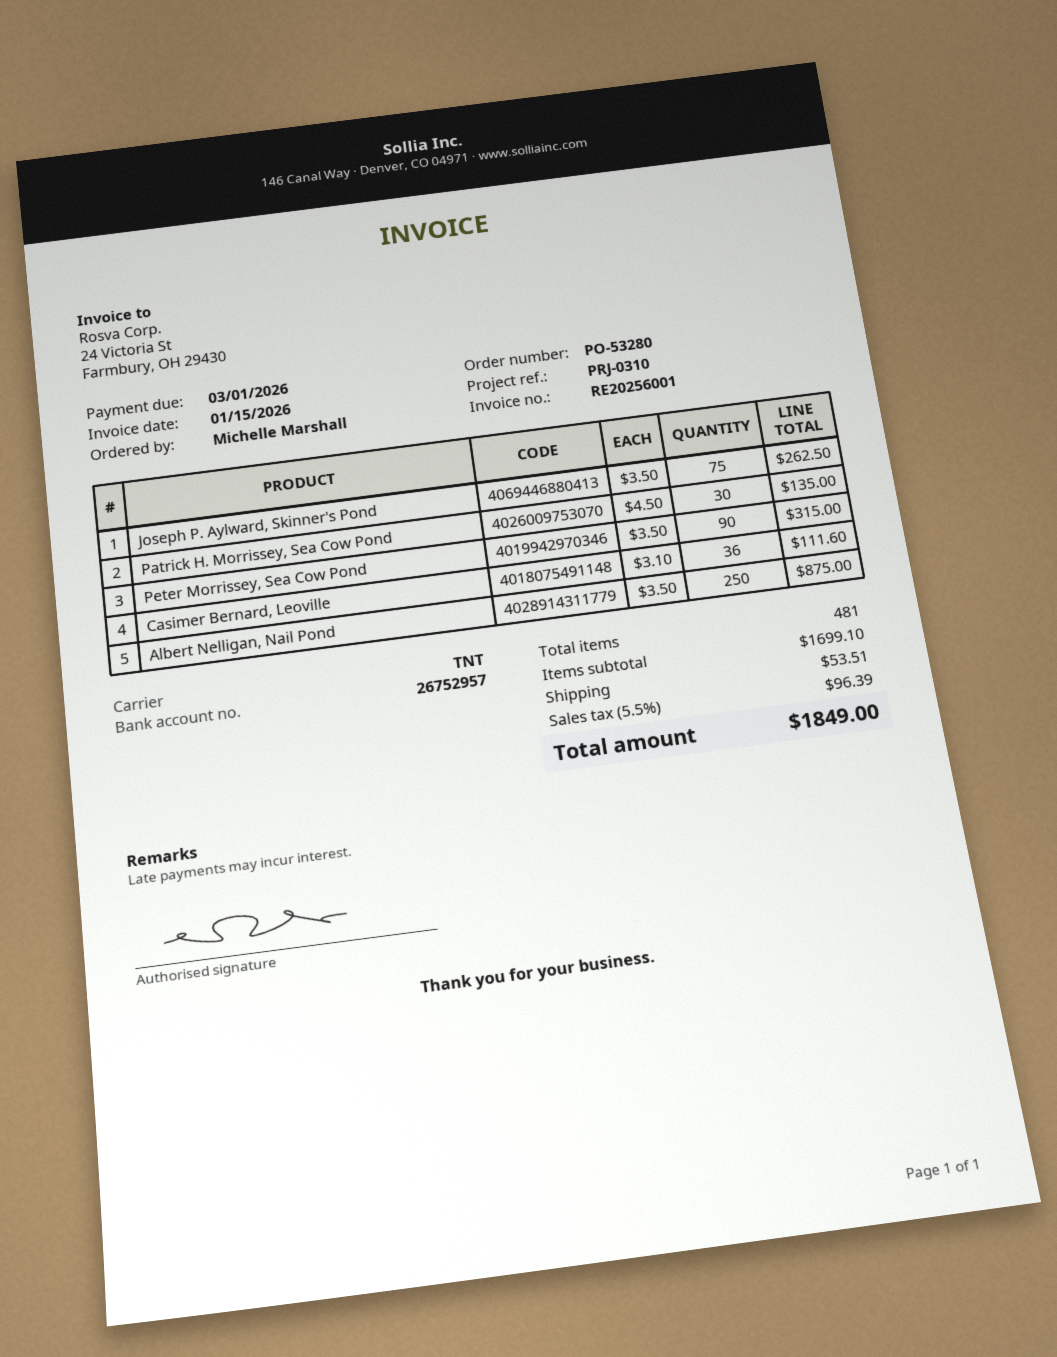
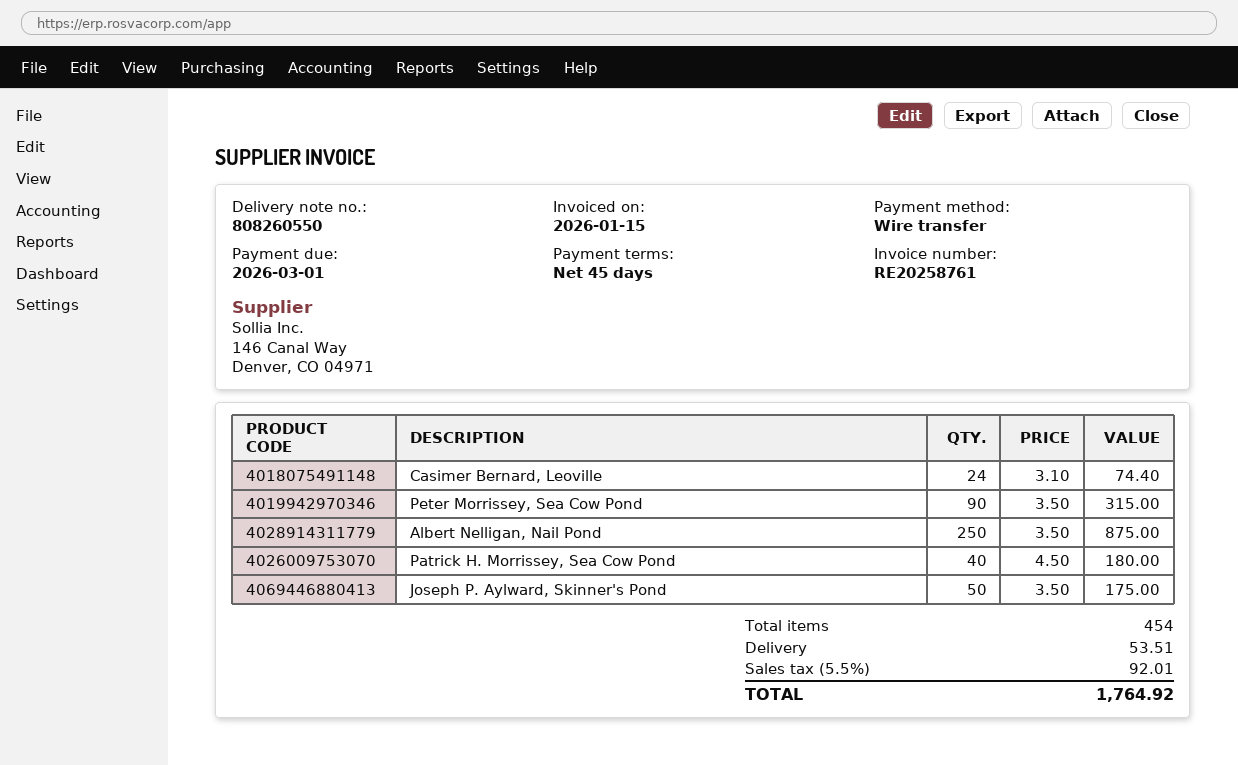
invoice number: RE20256001 -> RE20258761
Joseph P. Aylward, Skinner's Pond: 75 x 3.50 = 262.50 -> 50 x 3.50 = 175.00
Patrick H. Morrissey, Sea Cow Pond: 30 x 4.50 = 135.00 -> 40 x 4.50 = 180.00
Casimer Bernard, Leoville: 36 x 3.10 = 111.60 -> 24 x 3.10 = 74.40
total quantity: 481 -> 454
tax: 5.5% = 96.39 -> 5.5% = 92.01
total: 1849.00 -> 1764.92

